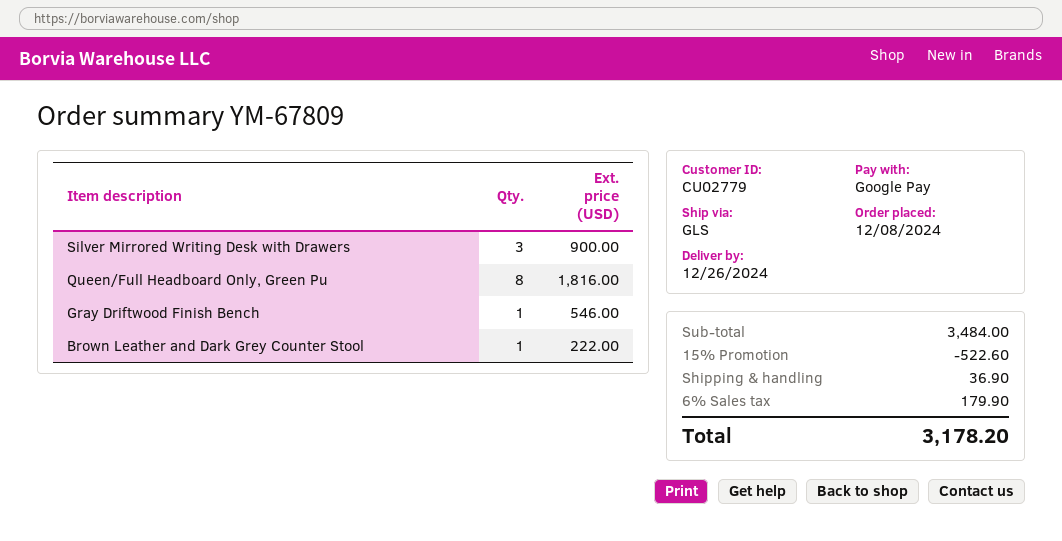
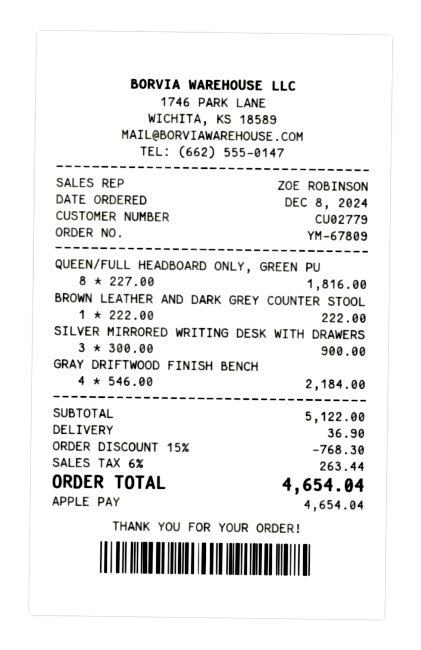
payment method: Google Pay -> Apple Pay
Gray Driftwood Finish Bench: 1 for 546.00 -> 4 for 2184.00
subtotal: 3484.00 -> 5122.00
discount: 15% = 522.60 -> 15% = 768.30
tax: 6% = 179.90 -> 6% = 263.44
total: 3178.20 -> 4654.04

